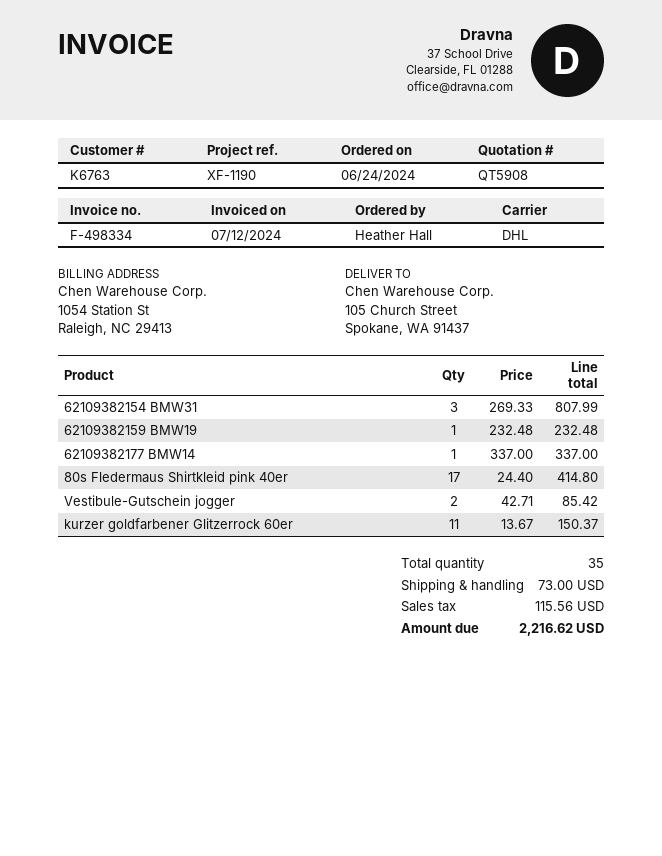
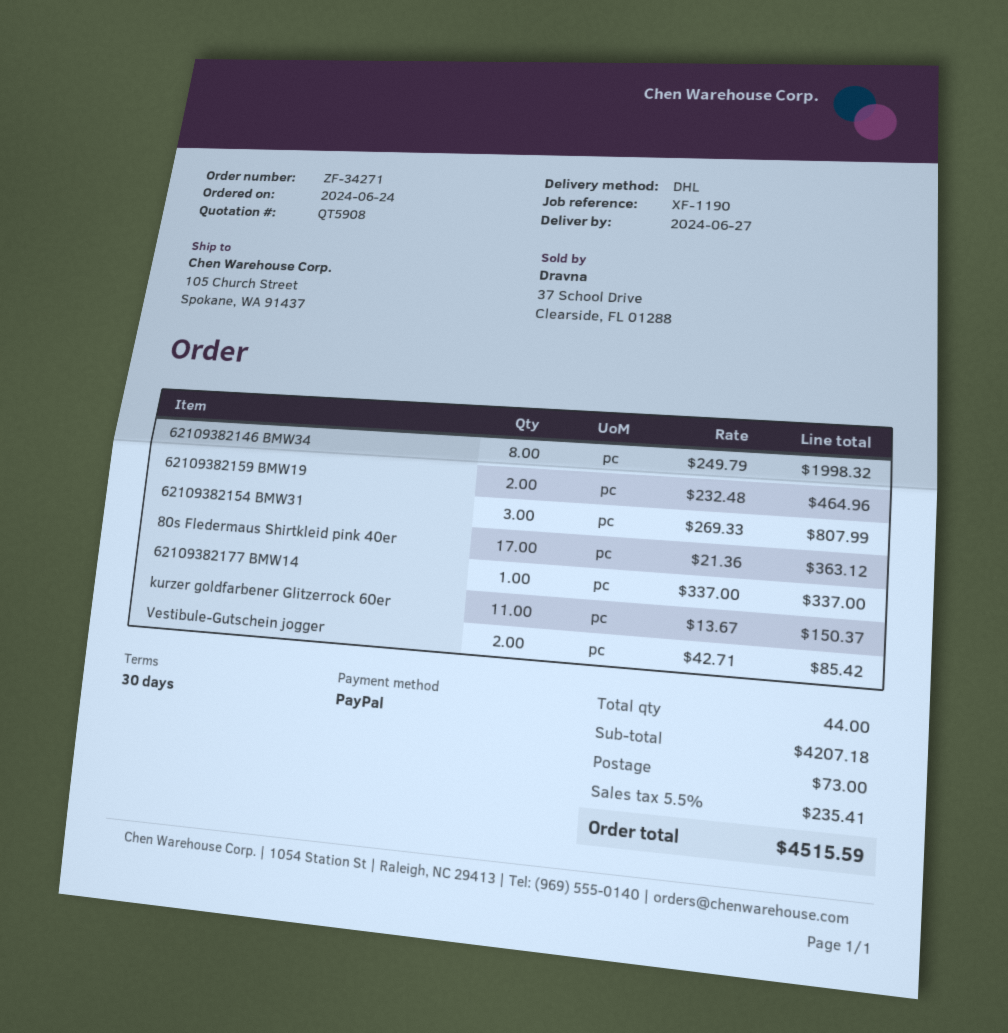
62109382159 BMW19: 1 x 232.48 = 232.48 -> 2 x 232.48 = 464.96
80s Fledermaus Shirtkleid pink 40er: 17 x 24.40 = 414.80 -> 17 x 21.36 = 363.12
62109382146 BMW34: none -> 8 x 249.79 = 1998.32
total quantity: 35 -> 44
tax: 115.56 -> 235.41
total: 2216.62 -> 4515.59

